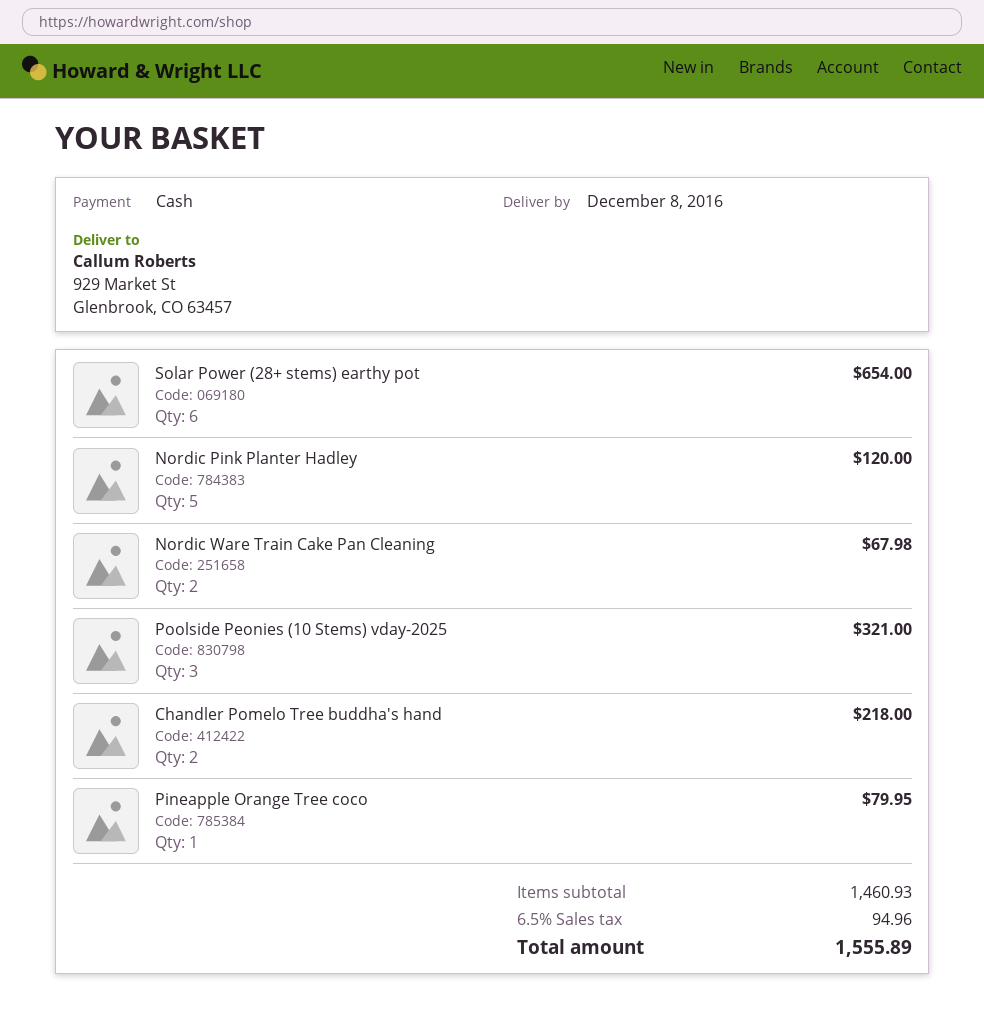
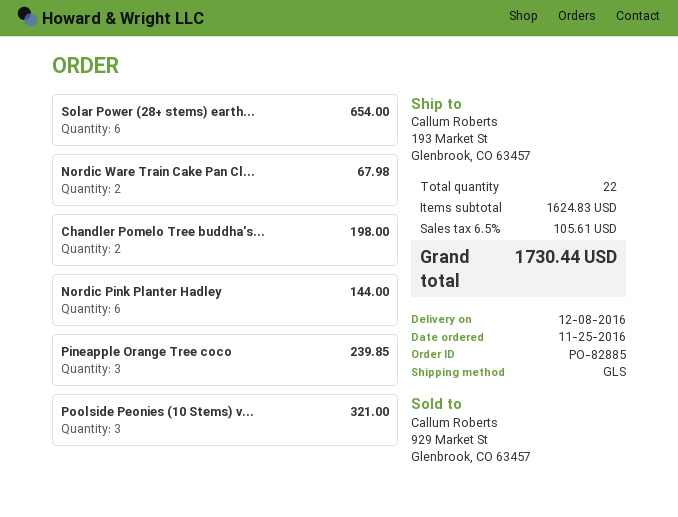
ship to: 929 Market St, Glenbrook, CO 63457 -> 193 Market St, Glenbrook, CO 63457
Nordic Pink Planter Hadley: 5 for 120.00 -> 6 for 144.00
Chandler Pomelo Tree buddha's hand: 2 for 218.00 -> 2 for 198.00
Pineapple Orange Tree coco: 1 for 79.95 -> 3 for 239.85
subtotal: 1460.93 -> 1624.83
tax: 6.5% = 94.96 -> 6.5% = 105.61
total: 1555.89 -> 1730.44

